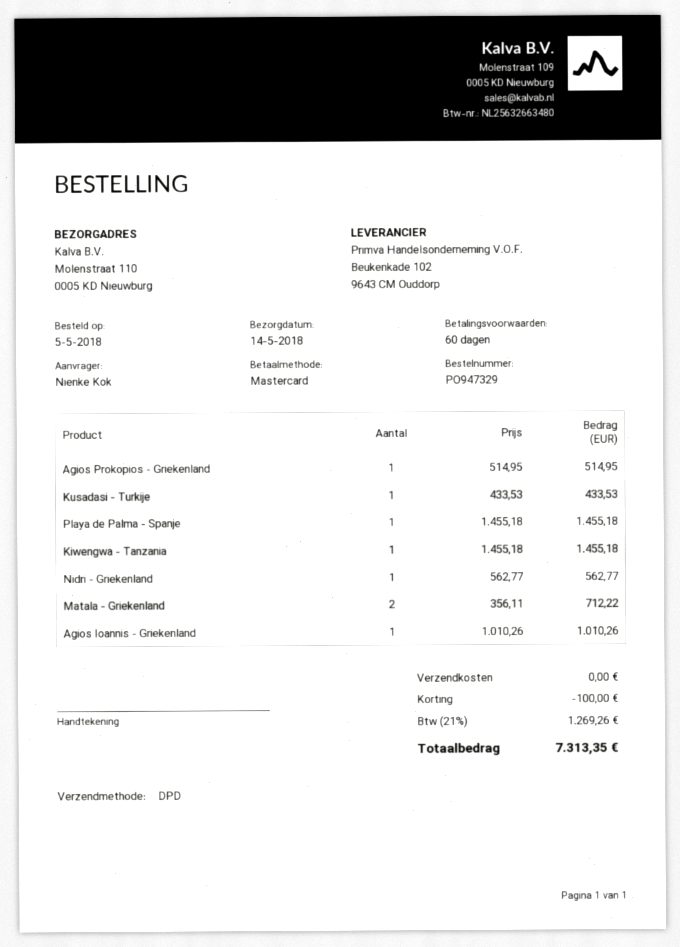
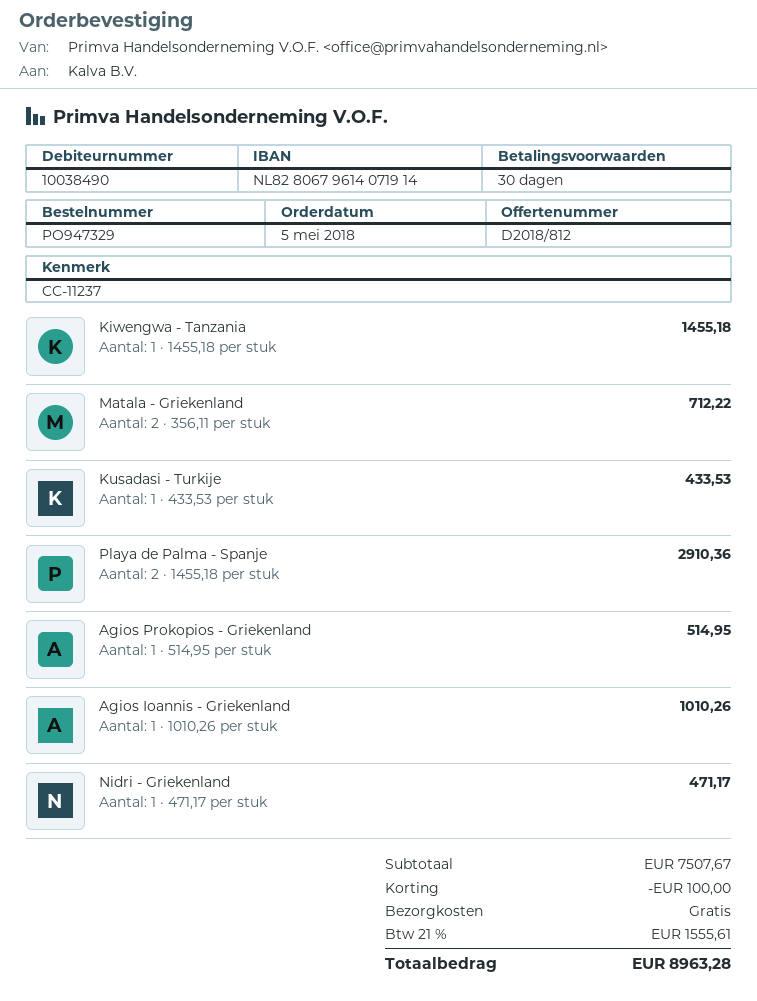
payment terms: 60 days -> 30 days
Playa de Palma - Spanje: 1 x 1455.18 = 1455.18 -> 2 x 1455.18 = 2910.36
Nidri - Griekenland: 1 x 562.77 = 562.77 -> 1 x 471.17 = 471.17
tax: 21% = 1269.26 -> 21% = 1555.61
total: 7313.35 -> 8963.28

